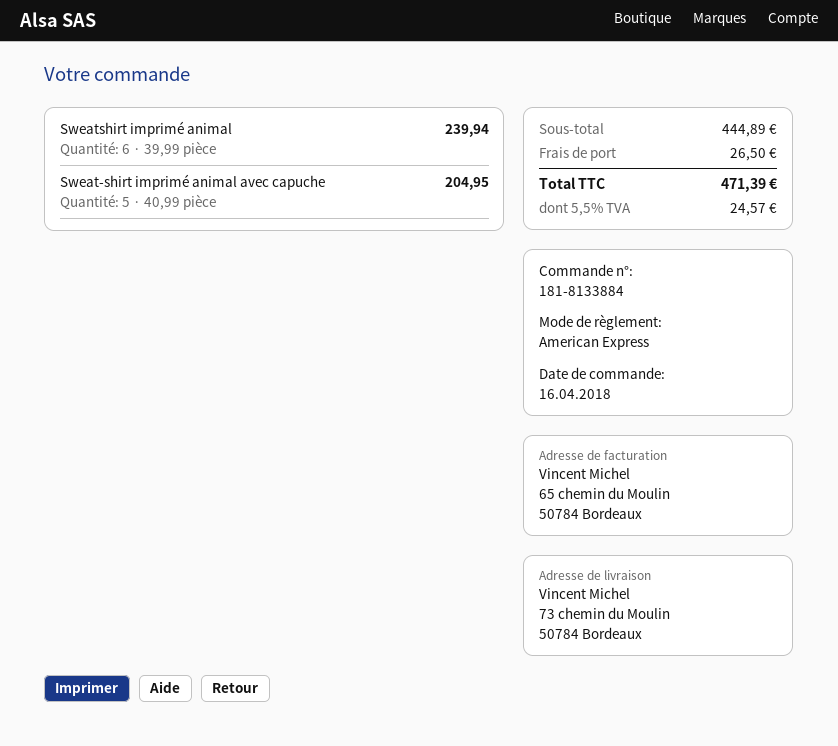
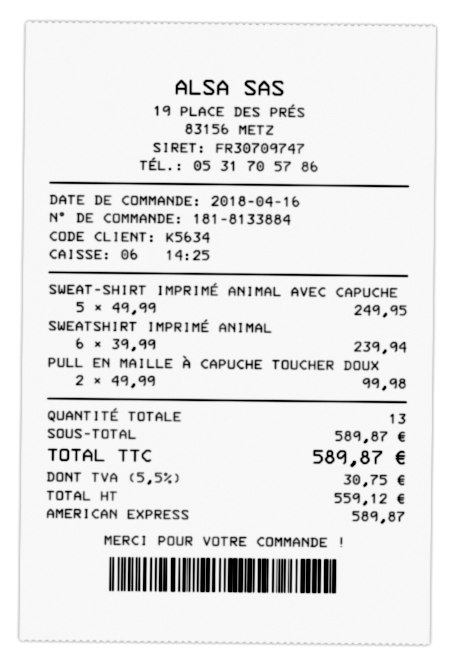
Sweat-shirt imprimé animal avec capuche: 5 x 40.99 = 204.95 -> 5 x 49.99 = 249.95
PULL EN MAILLE À CAPUCHE TOUCHER DOUX: none -> 2 x 49.99 = 99.98
subtotal: 444.89 -> 589.87
shipping: 26.50 -> none
tax: 5.5% = 24.57 -> 5.5% = 30.75
total: 471.39 -> 589.87

